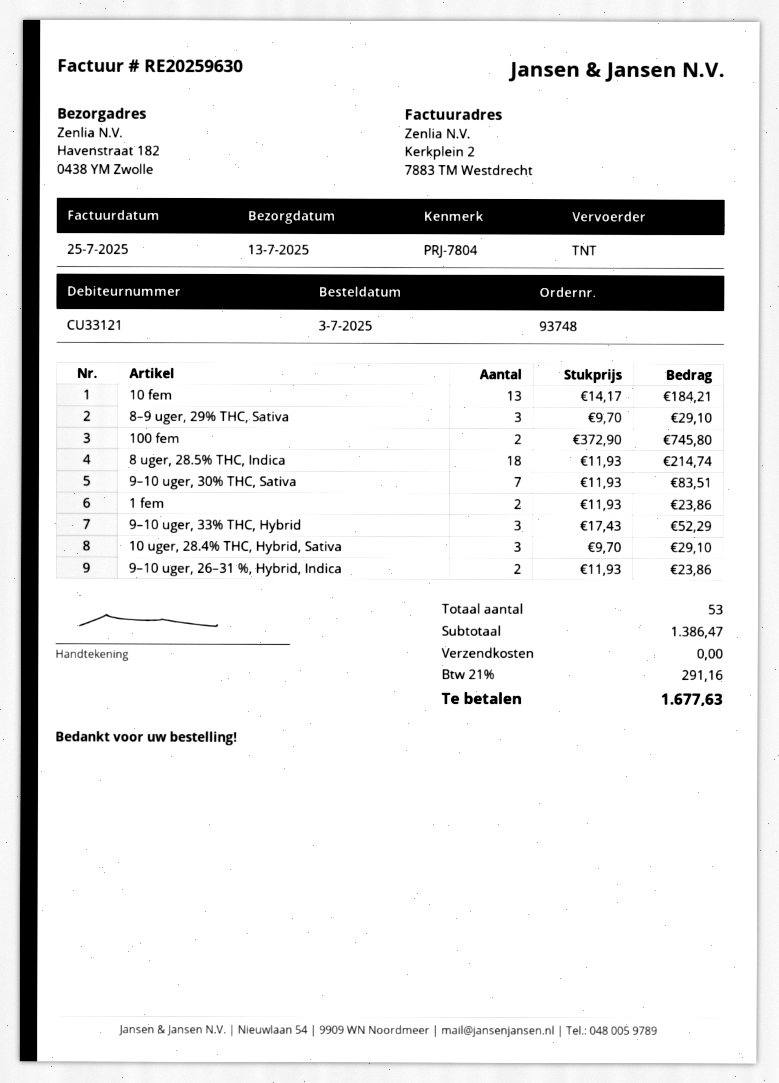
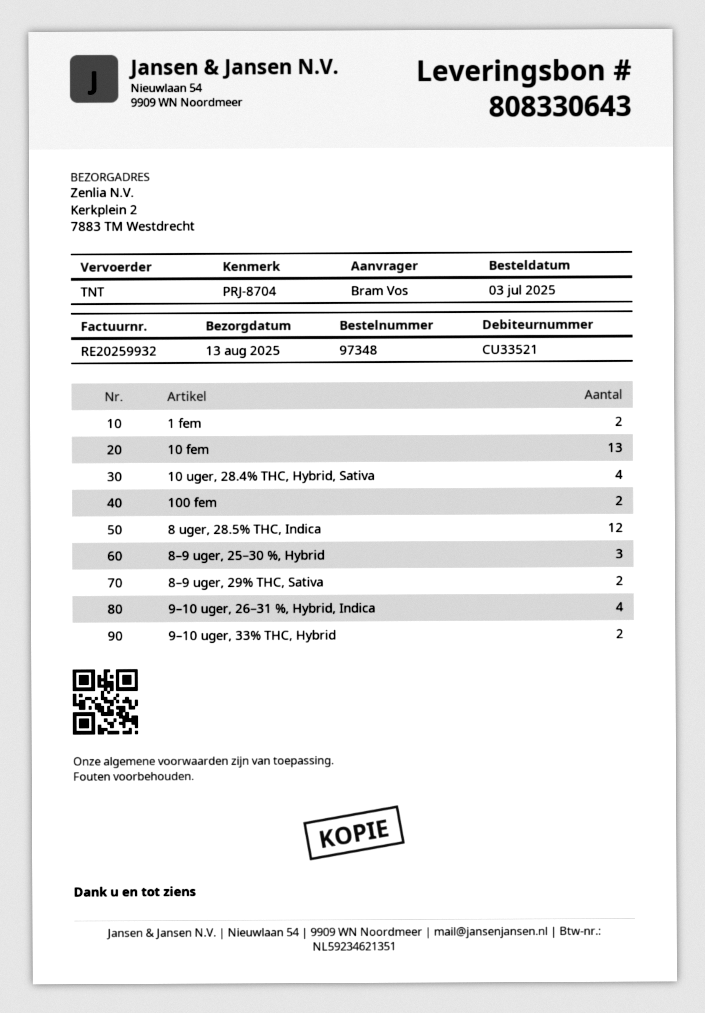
order number: 93748 -> 97348
delivery date: 2025-07-13 -> 2025-08-13
invoice number: RE20259630 -> RE20259932
customer number: CU33121 -> CU33521
reference: PRJ-7804 -> PRJ-8704
ship to: Havenstraat 182, 0438 YM Zwolle -> Kerkplein 2, 7883 TM Westdrecht
8–9 uger, 29% THC, Sativa: 3 -> 2
8 uger, 28.5% THC, Indica: 18 -> 12
9–10 uger, 30% THC, Sativa: 7 -> none
9–10 uger, 33% THC, Hybrid: 3 -> 2
10 uger, 28.4% THC, Hybrid, Sativa: 3 -> 4
9–10 uger, 26–31 %, Hybrid, Indica: 2 -> 4
8–9 uger, 25–30 %, Hybrid: none -> 3

